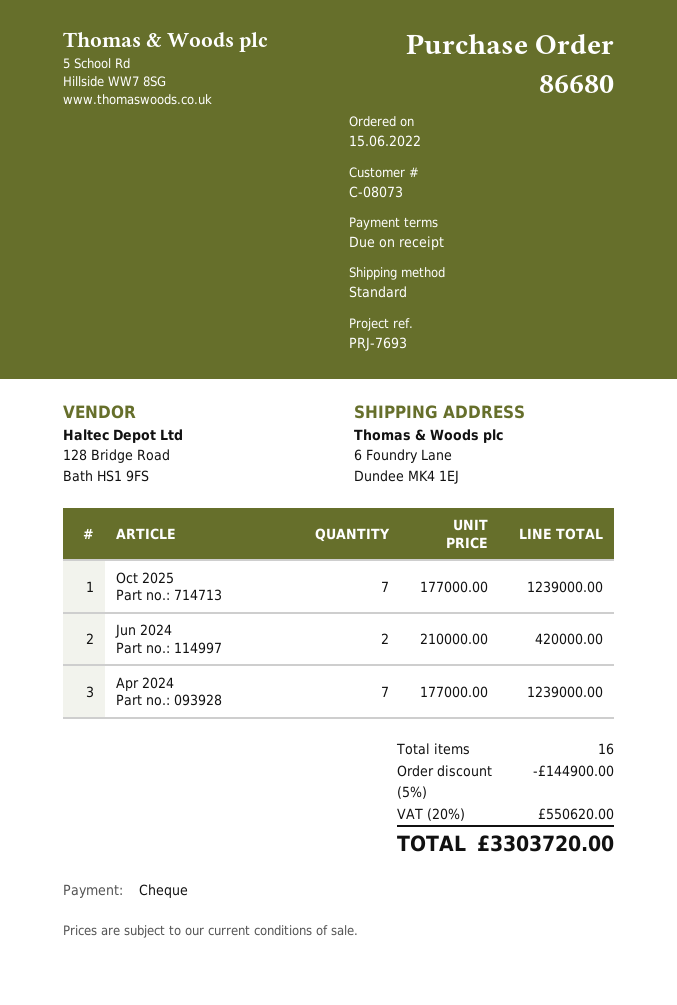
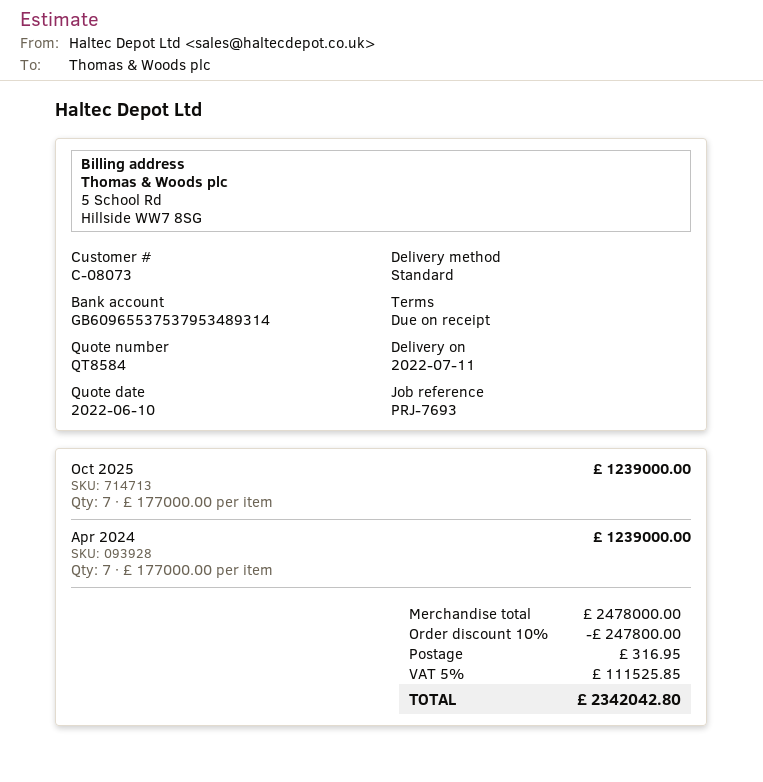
Jun 2024: 2 x 210000.00 = 420000.00 -> none
discount: 5% = 144900.00 -> 10% = 247800.00
shipping: none -> 316.95
tax: 20% = 550620.00 -> 5% = 111525.85
total: 3303720.00 -> 2342042.80

